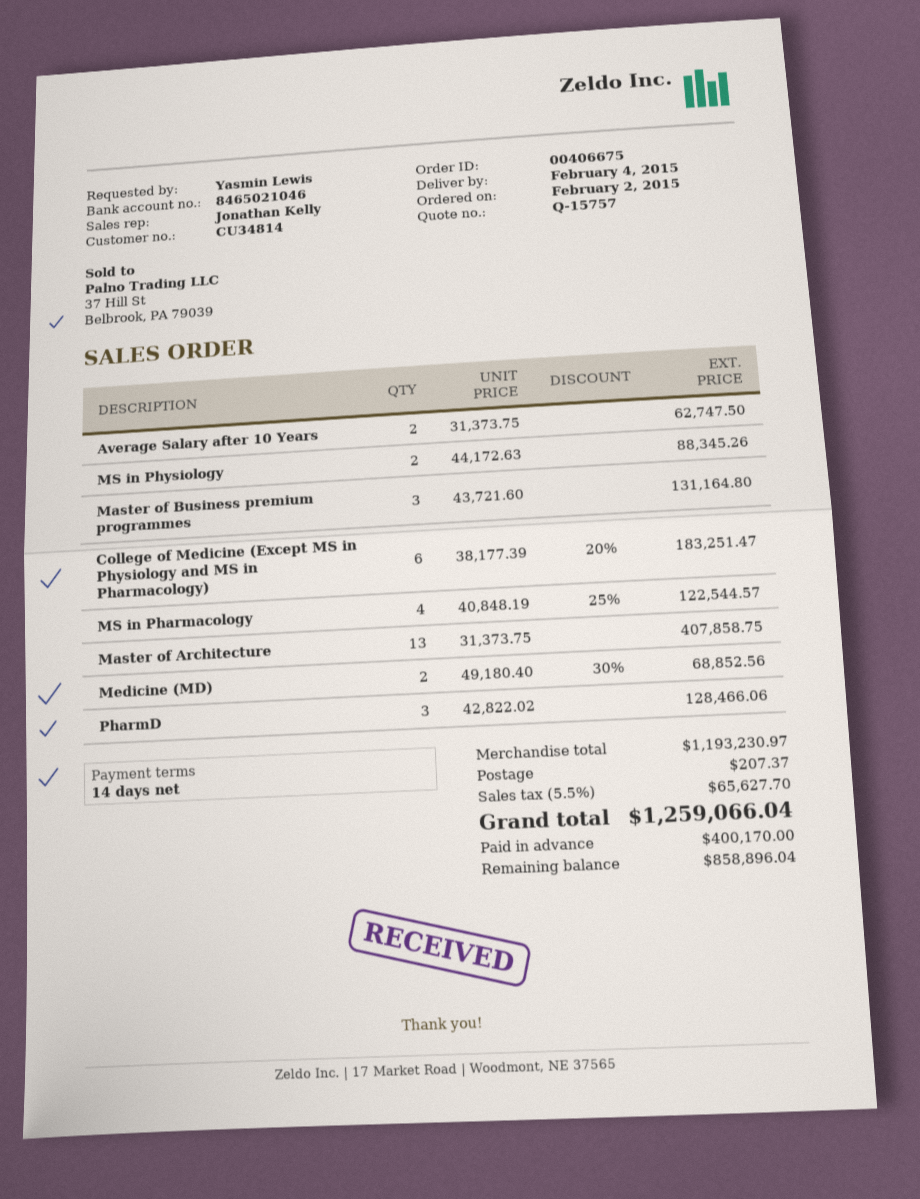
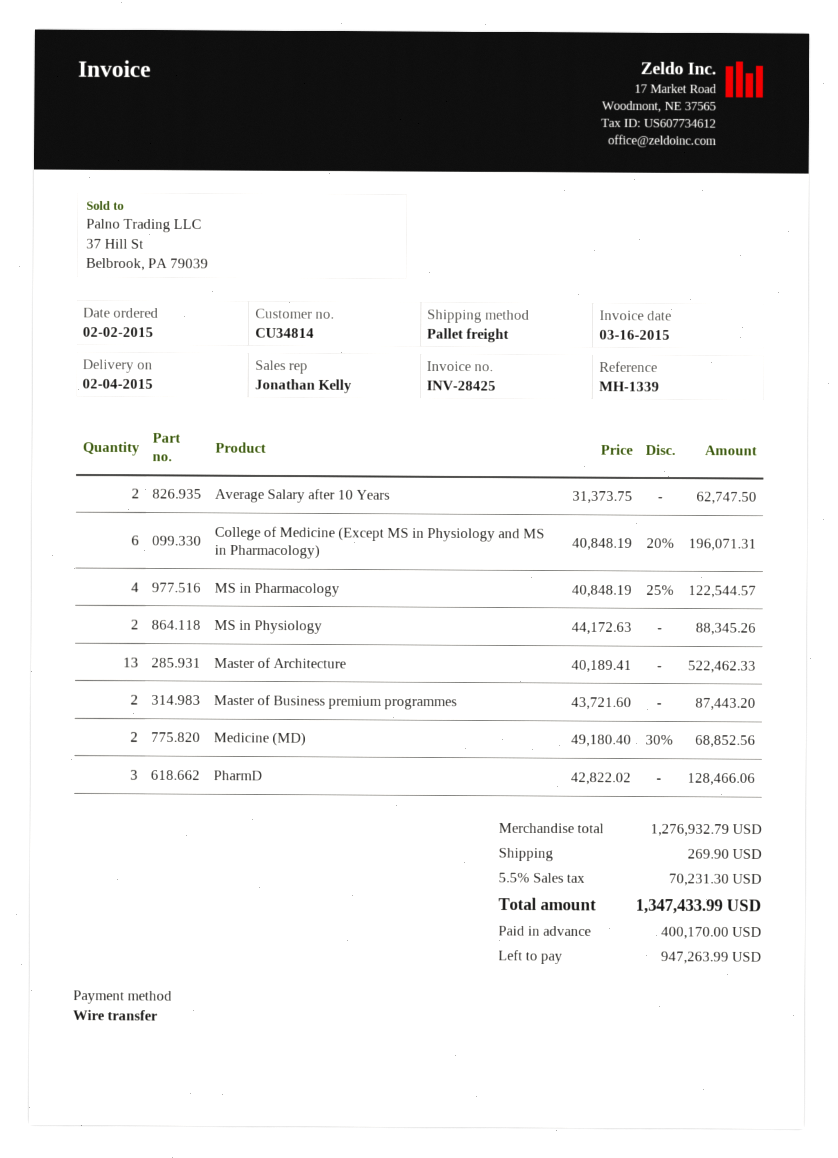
Master of Business premium programmes: 3 x 43721.60 = 131164.80 -> 2 x 43721.60 = 87443.20
College of Medicine (Except MS in Physiology and MS in Pharmacology): 6 x 38177.39 - 20% = 183251.47 -> 6 x 40848.19 - 20% = 196071.31
Master of Architecture: 13 x 31373.75 = 407858.75 -> 13 x 40189.41 = 522462.33
subtotal: 1193230.97 -> 1276932.79
shipping: 207.37 -> 269.90
tax: 5.5% = 65627.70 -> 5.5% = 70231.30
total: 1259066.04 -> 1347433.99
balance: 858896.04 -> 947263.99

